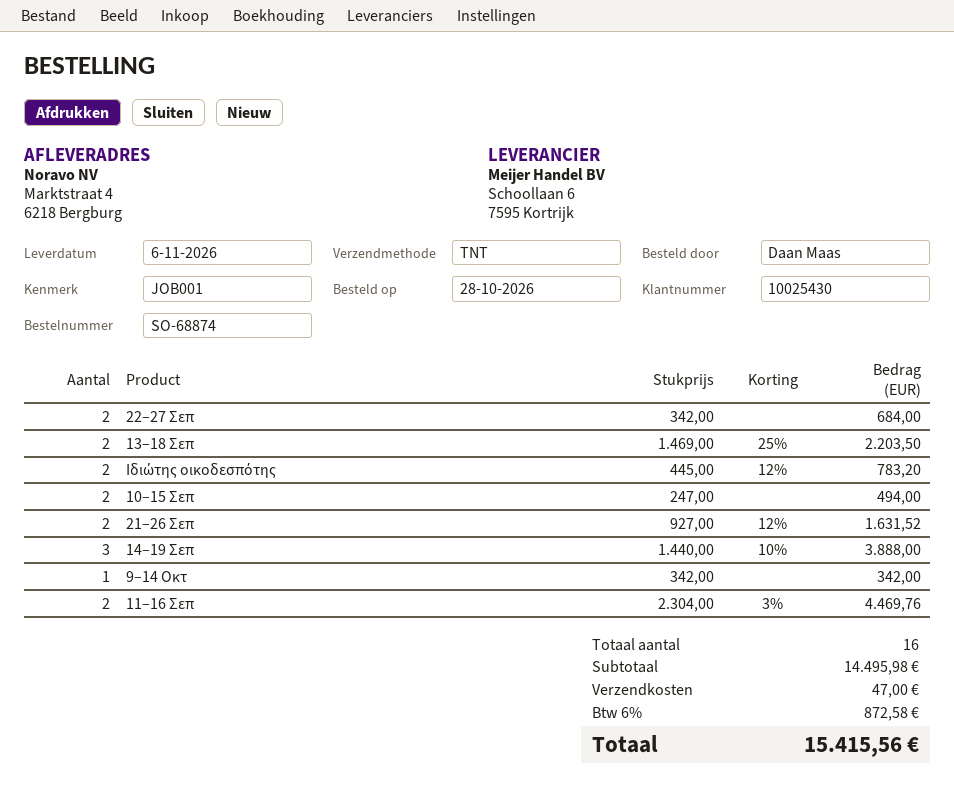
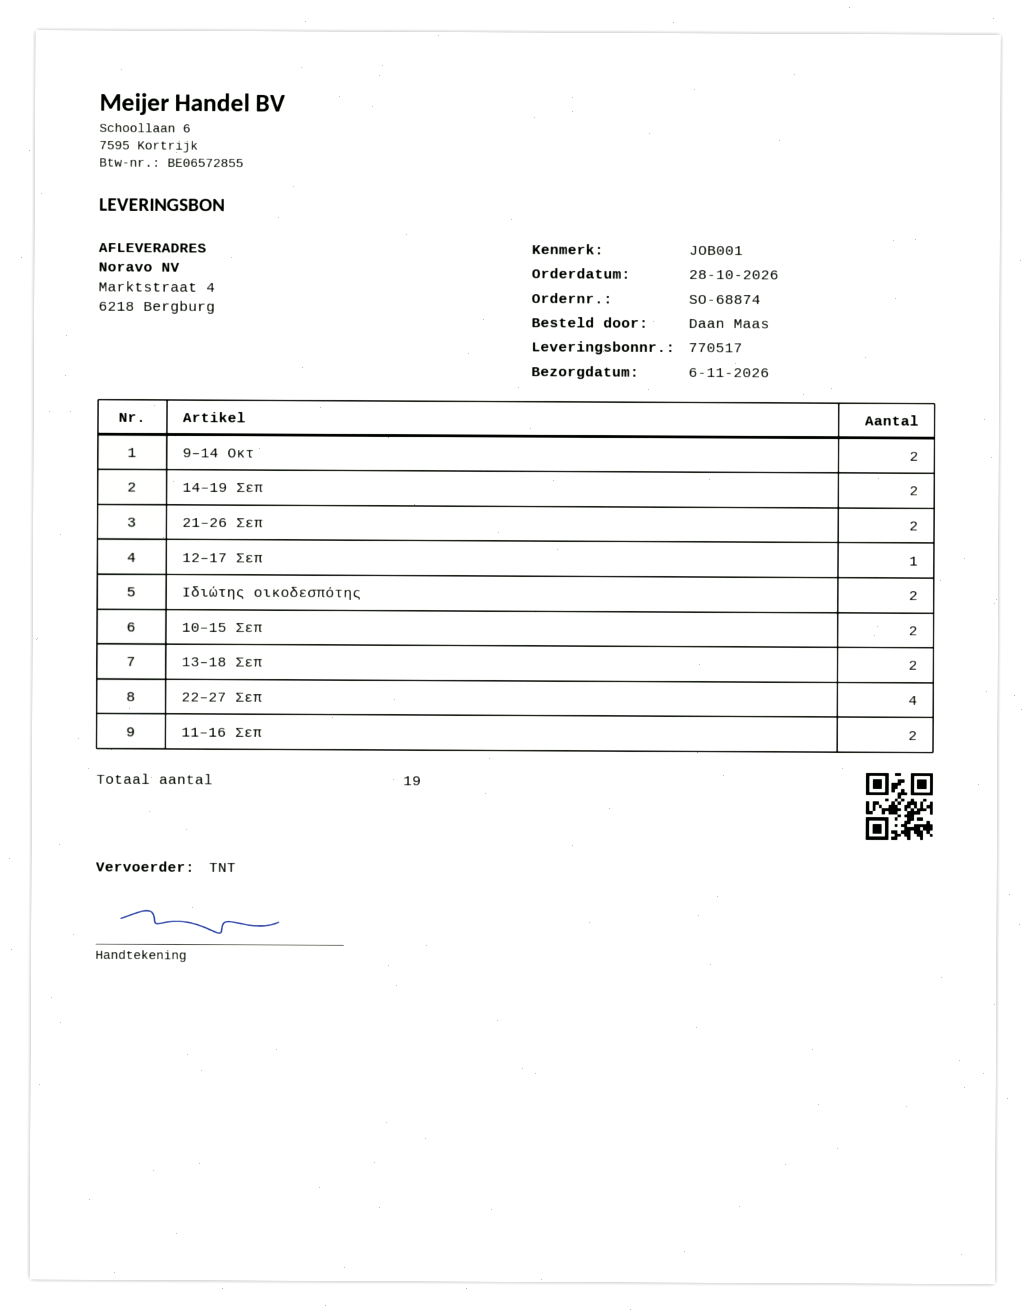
22–27 Σεπ: 2 -> 4
14–19 Σεπ: 3 -> 2
9–14 Οκτ: 1 -> 2
12–17 Σεπ: none -> 1
total quantity: 16 -> 19

